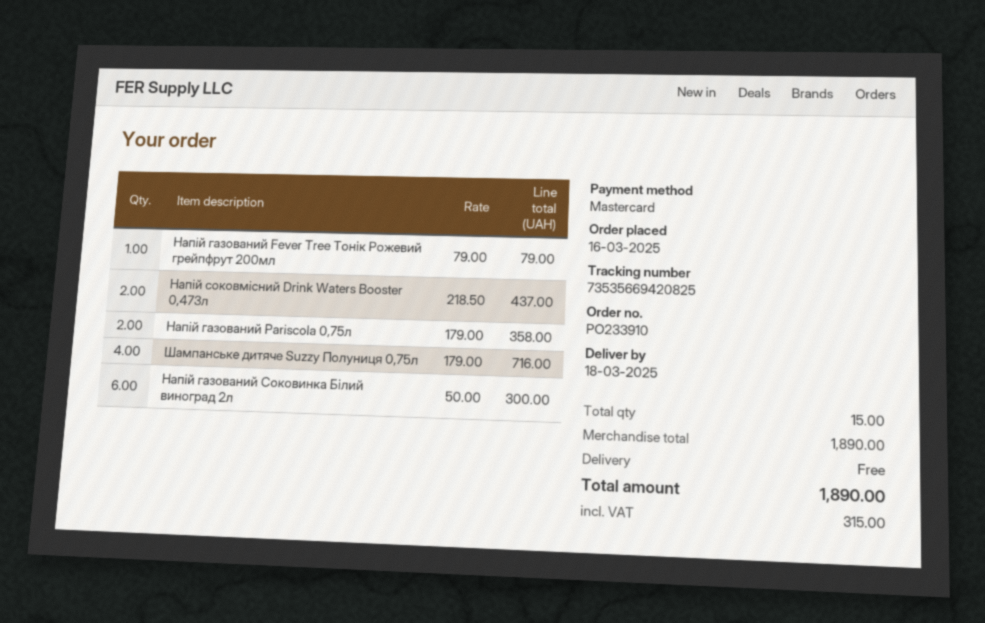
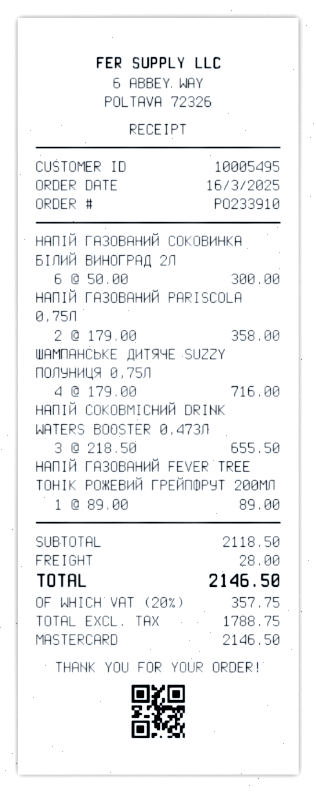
Напій газований Fever Tree Тонік Рожевий грейпфрут 200мл: 1 x 79.00 = 79.00 -> 1 x 89.00 = 89.00
Напій соковмісний Drink Waters Booster 0,473л: 2 x 218.50 = 437.00 -> 3 x 218.50 = 655.50
subtotal: 1890.00 -> 2118.50
shipping: 0.00 -> 28.00
tax: 315.00 -> 357.75
total: 1890.00 -> 2146.50

